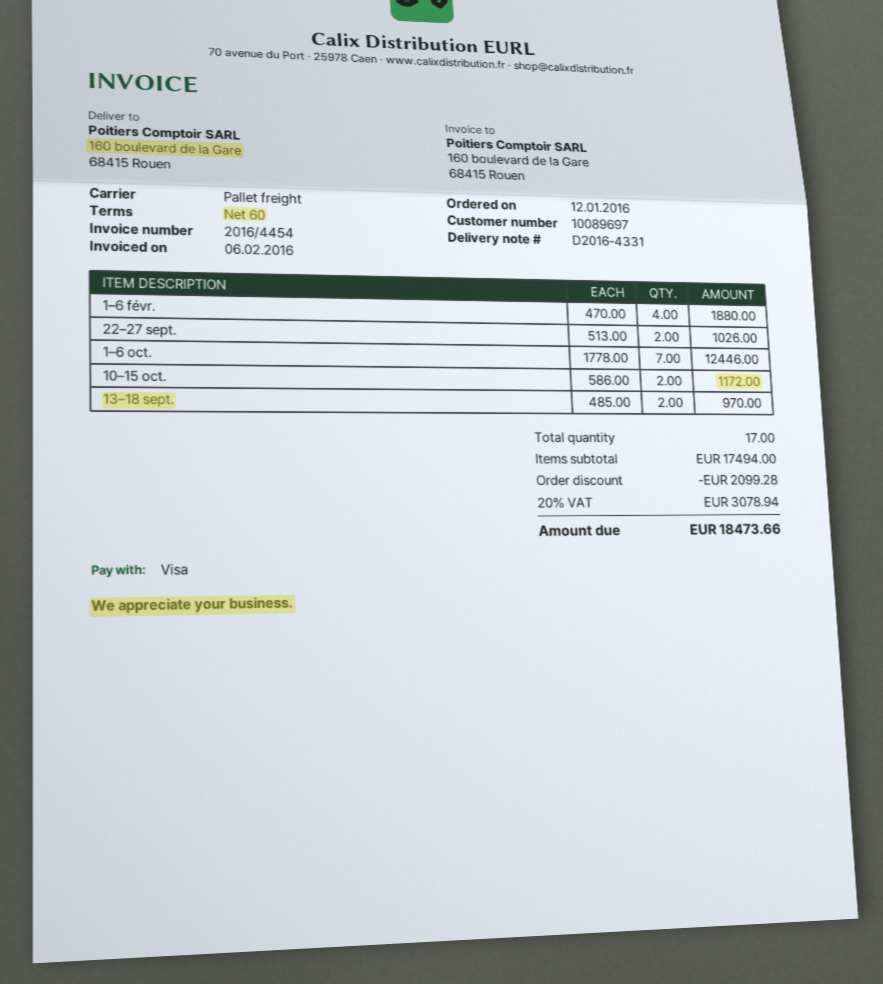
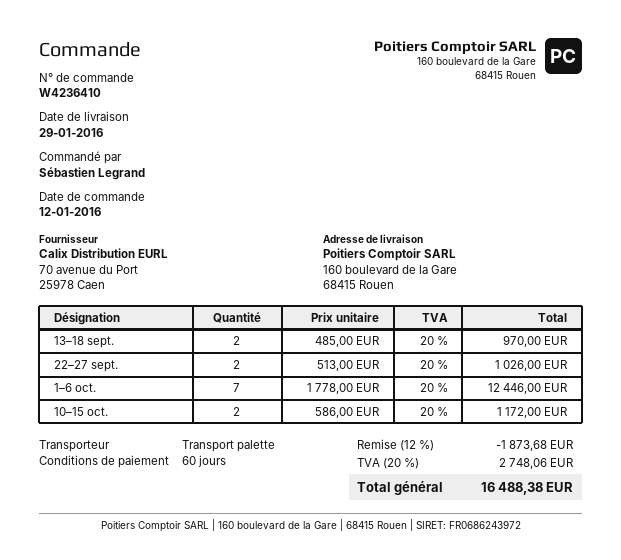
1–6 févr.: 4 x 470.00 = 1880.00 -> none
discount: 2099.28 -> 1873.68
tax: 20% = 3078.94 -> 20% = 2748.06
total: 18473.66 -> 16488.38

